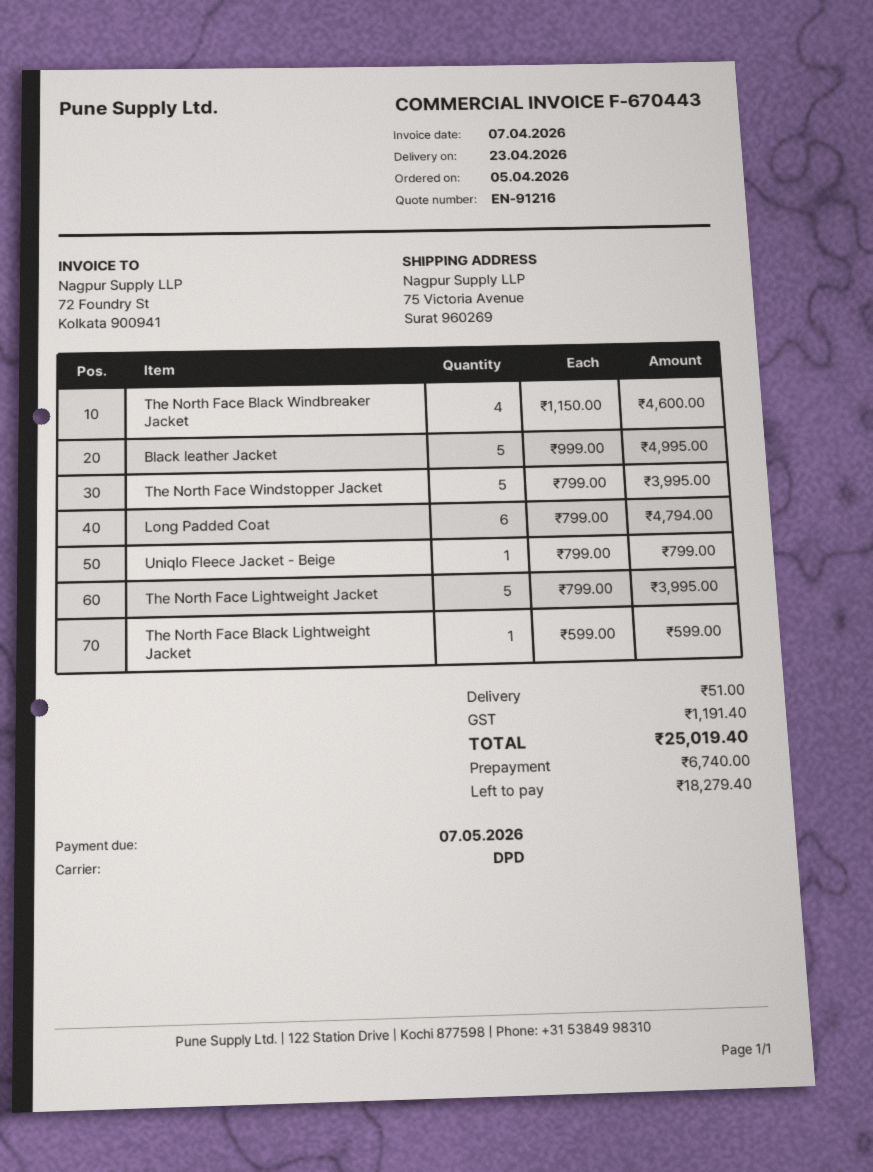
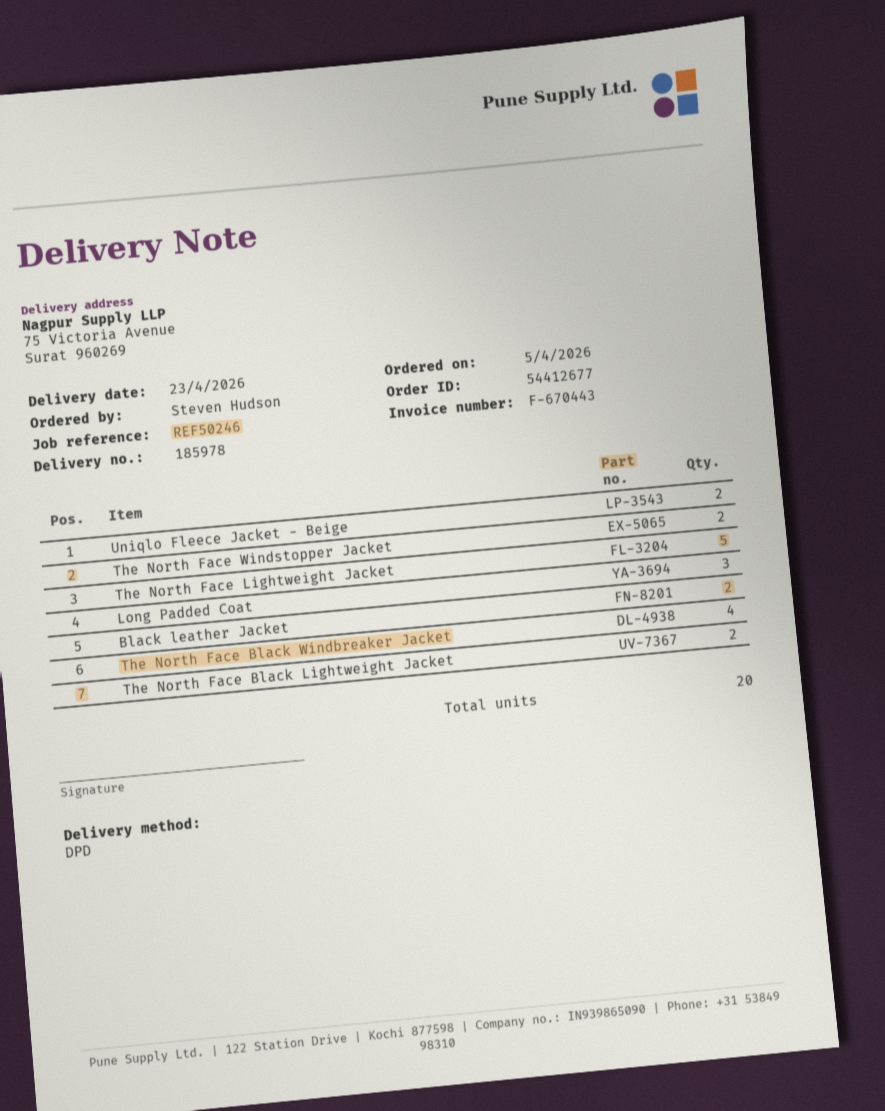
Black leather Jacket: 5 -> 2
The North Face Windstopper Jacket: 5 -> 2
Long Padded Coat: 6 -> 3
Uniqlo Fleece Jacket - Beige: 1 -> 2
The North Face Black Lightweight Jacket: 1 -> 2

